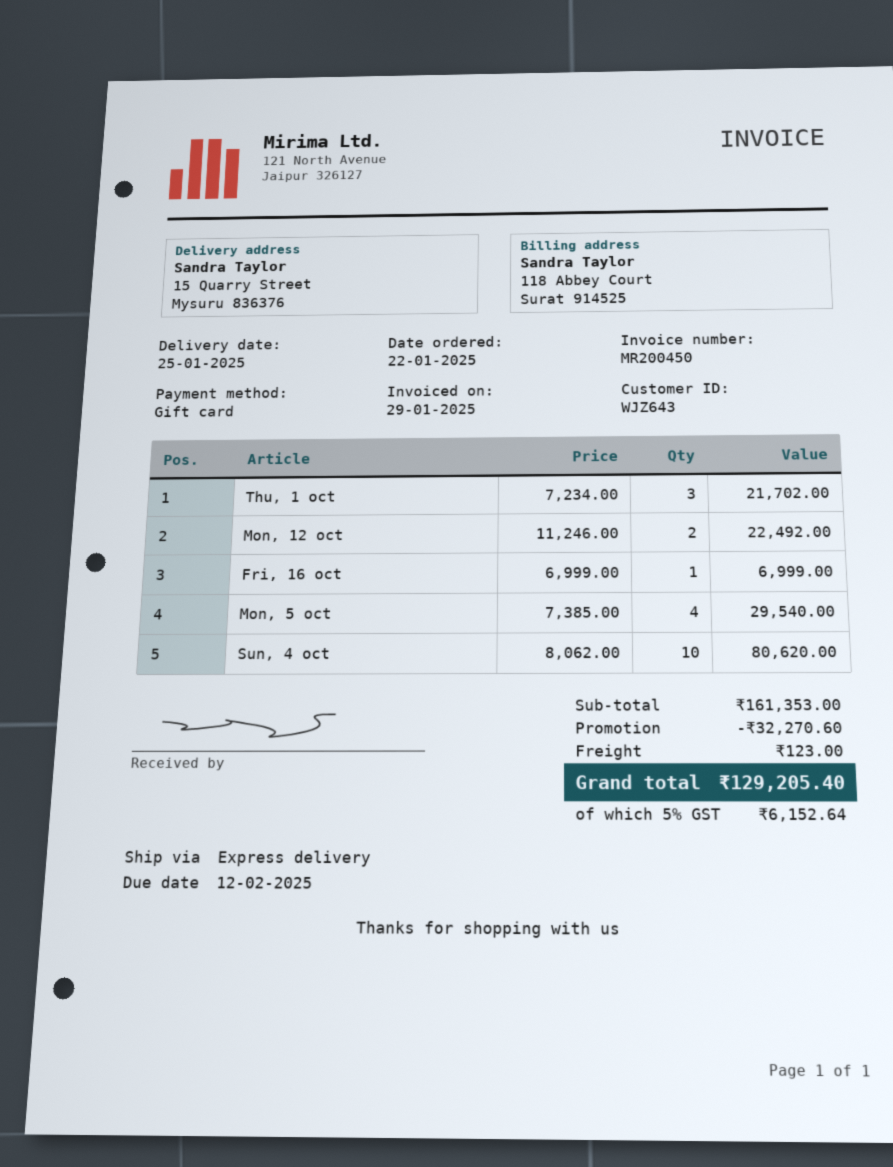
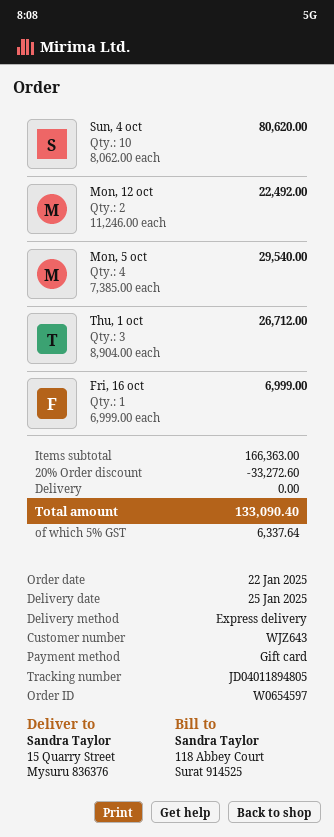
Thu, 1 oct: 3 x 7234.00 = 21702.00 -> 3 x 8904.00 = 26712.00
subtotal: 161353.00 -> 166363.00
discount: 32270.60 -> 33272.60
shipping: 123.00 -> 0.00
tax: 5% = 6152.64 -> 5% = 6337.64
total: 129205.40 -> 133090.40

